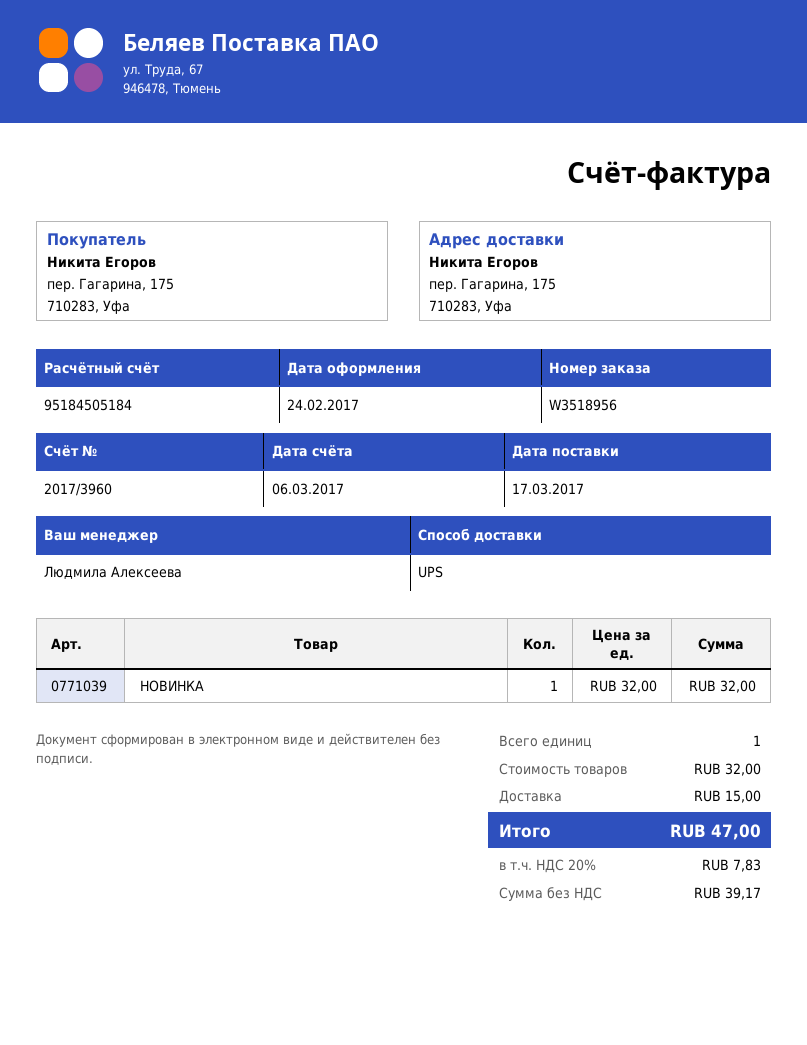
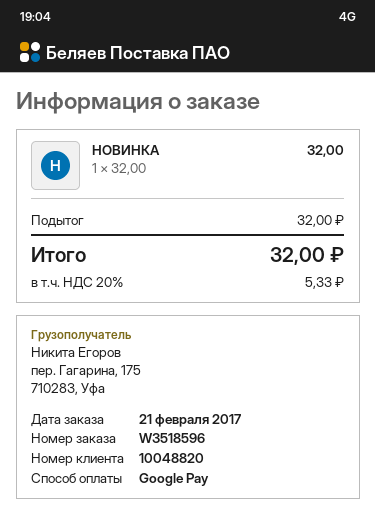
order number: W3518956 -> W3518596
order date: 2017-02-24 -> 2017-02-21
shipping: 15.00 -> none
tax: 20% = 7.83 -> 20% = 5.33
total: 47.00 -> 32.00

